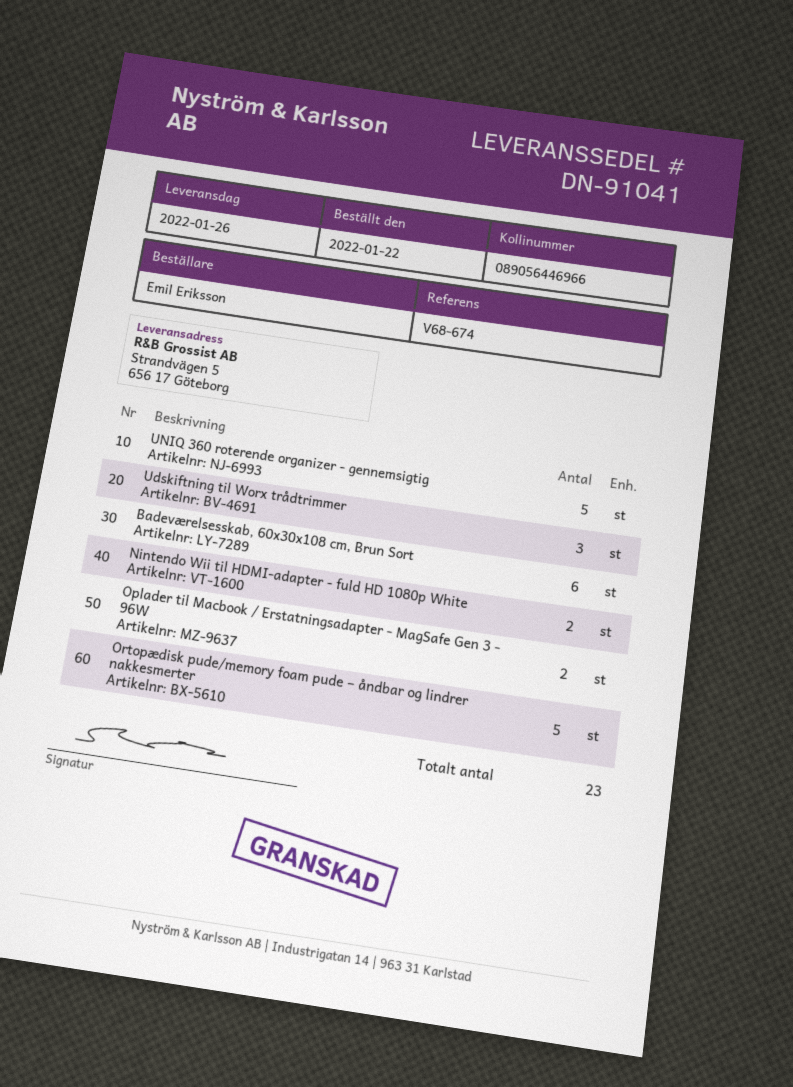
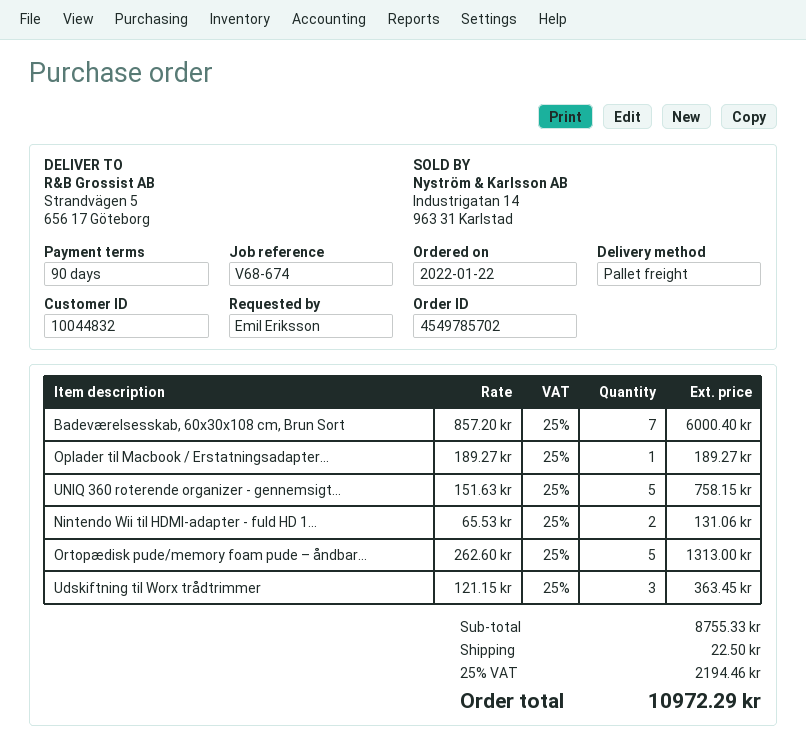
Badeværelsesskab, 60x30x108 cm, Brun Sort: 6 -> 7
Oplader til Macbook / Erstatningsadapter - MagSafe Gen 3 - 96W: 2 -> 1

